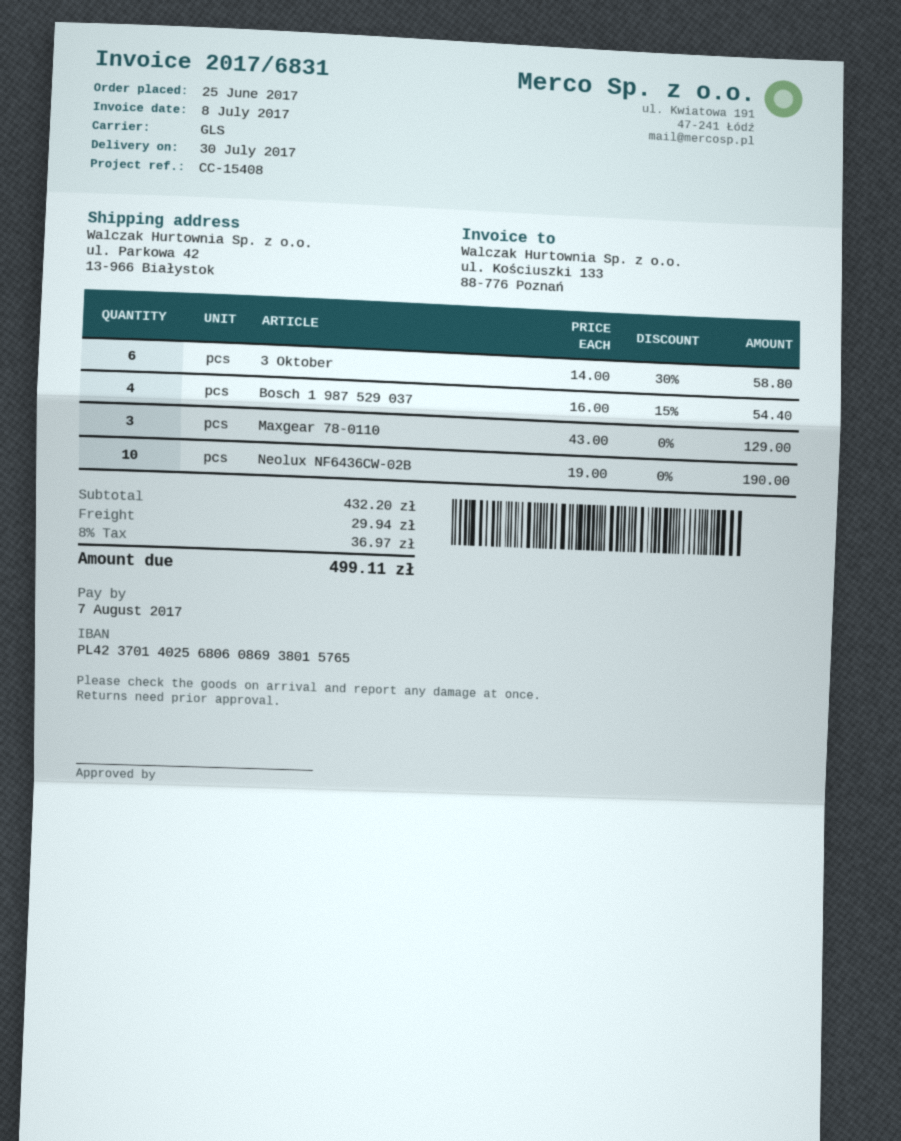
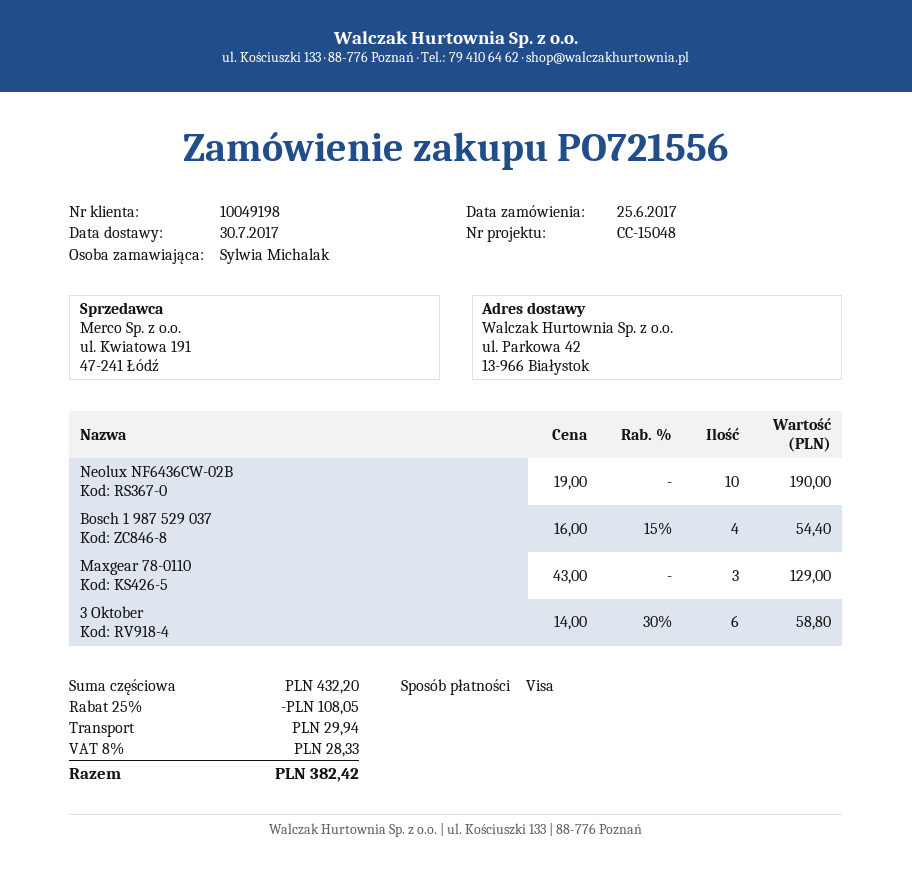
reference: CC-15408 -> CC-15048
discount: none -> 25% = 108.05
tax: 8% = 36.97 -> 8% = 28.33
total: 499.11 -> 382.42

